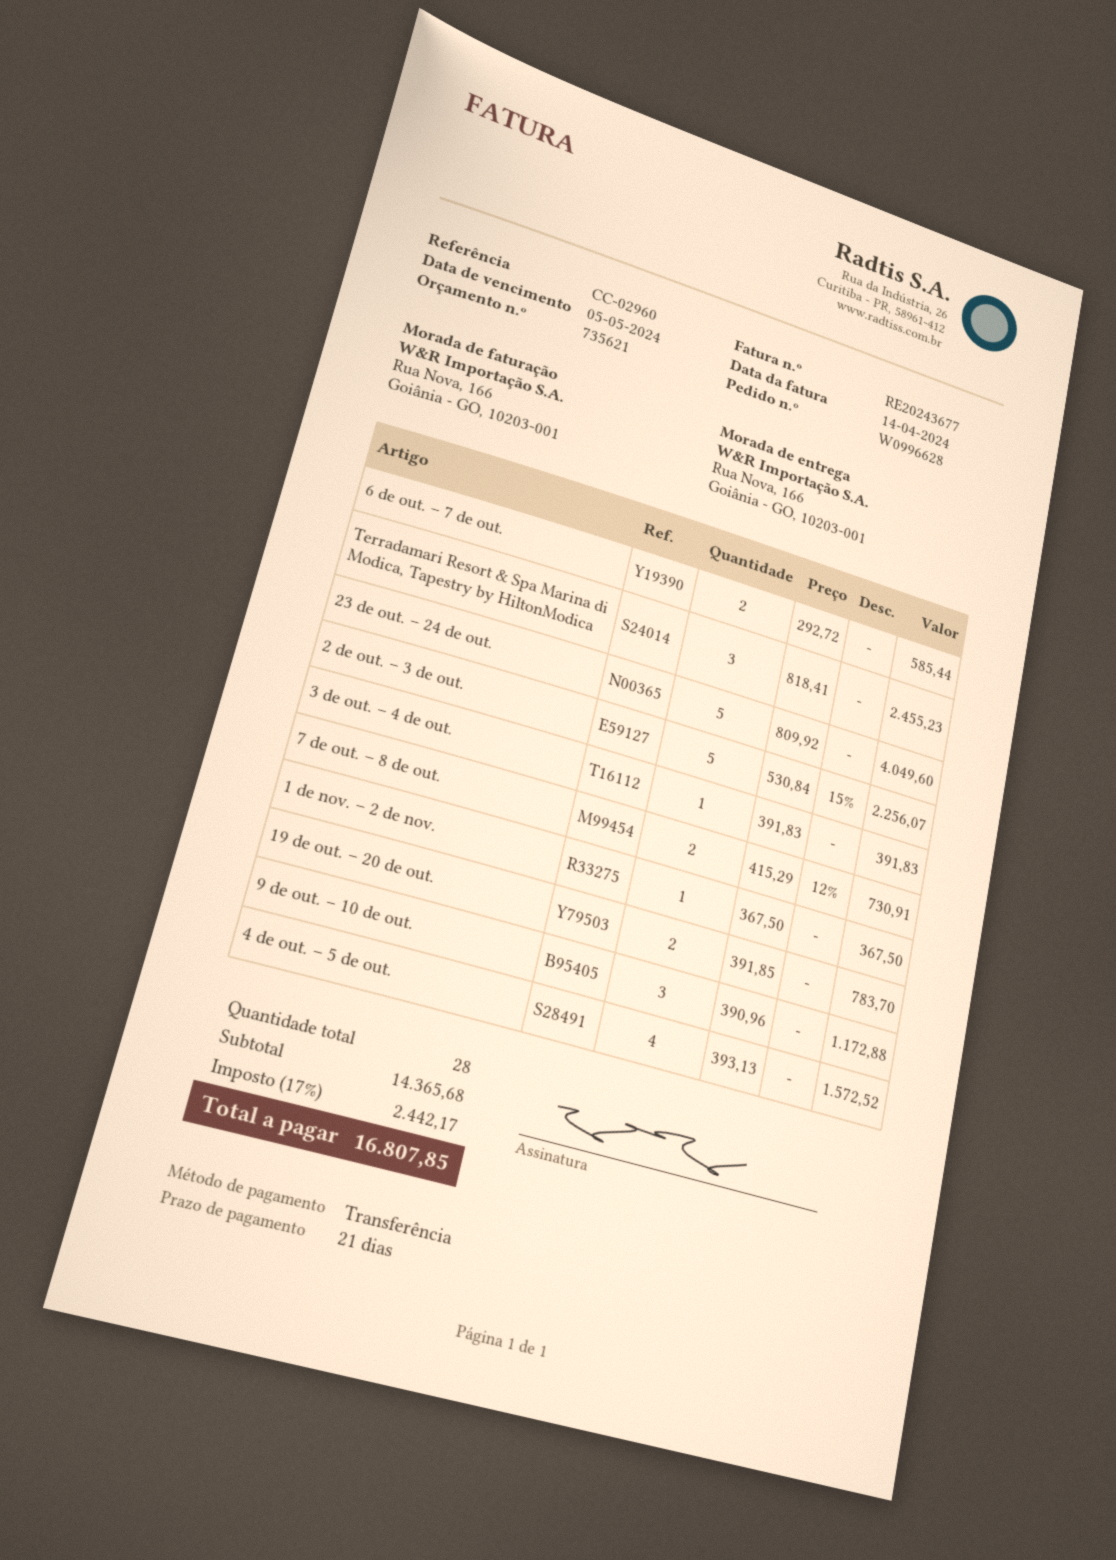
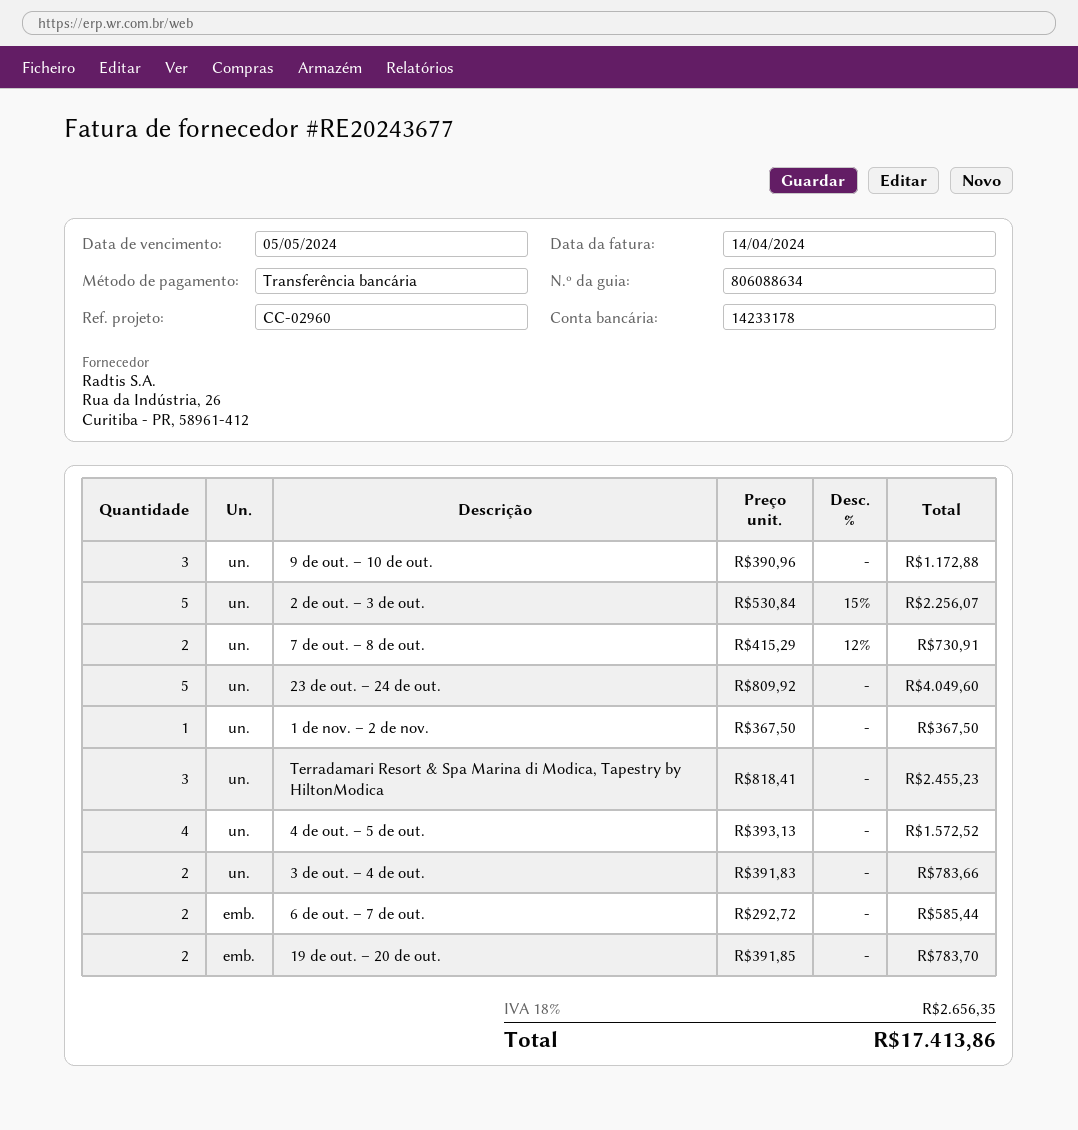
3 de out. – 4 de out.: 1 x 391.83 = 391.83 -> 2 x 391.83 = 783.66
tax: 17% = 2442.17 -> 18% = 2656.35
total: 16807.85 -> 17413.86

